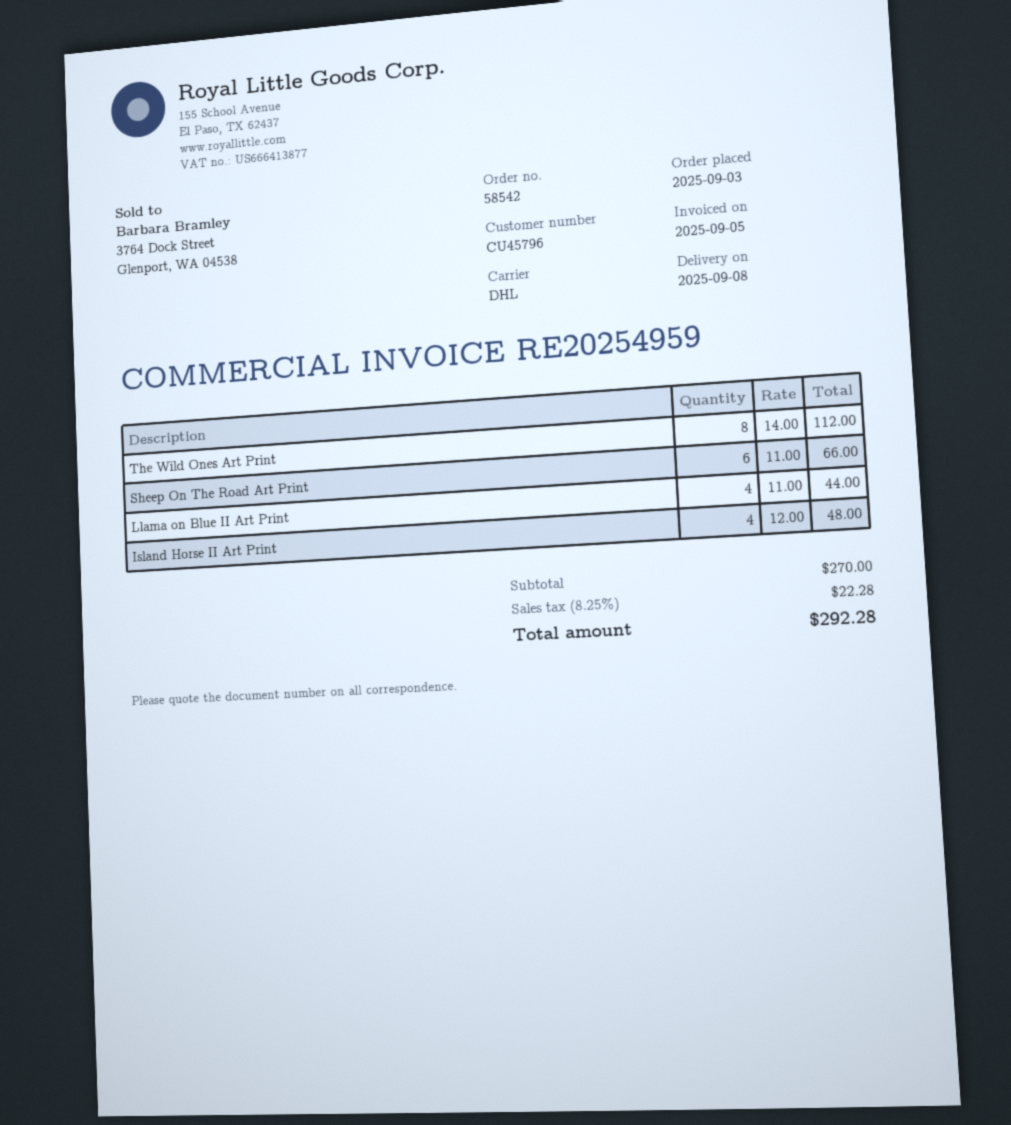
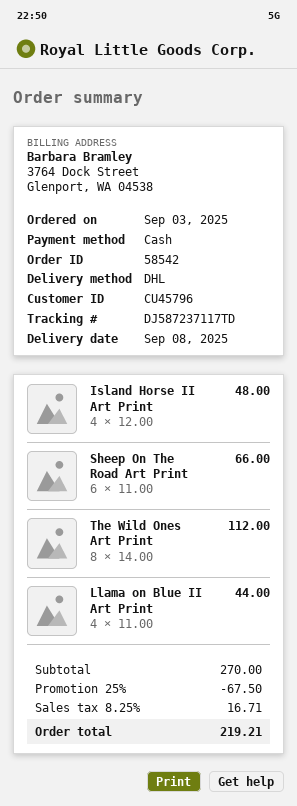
discount: none -> 25% = 67.50
tax: 8.25% = 22.28 -> 8.25% = 16.71
total: 292.28 -> 219.21

